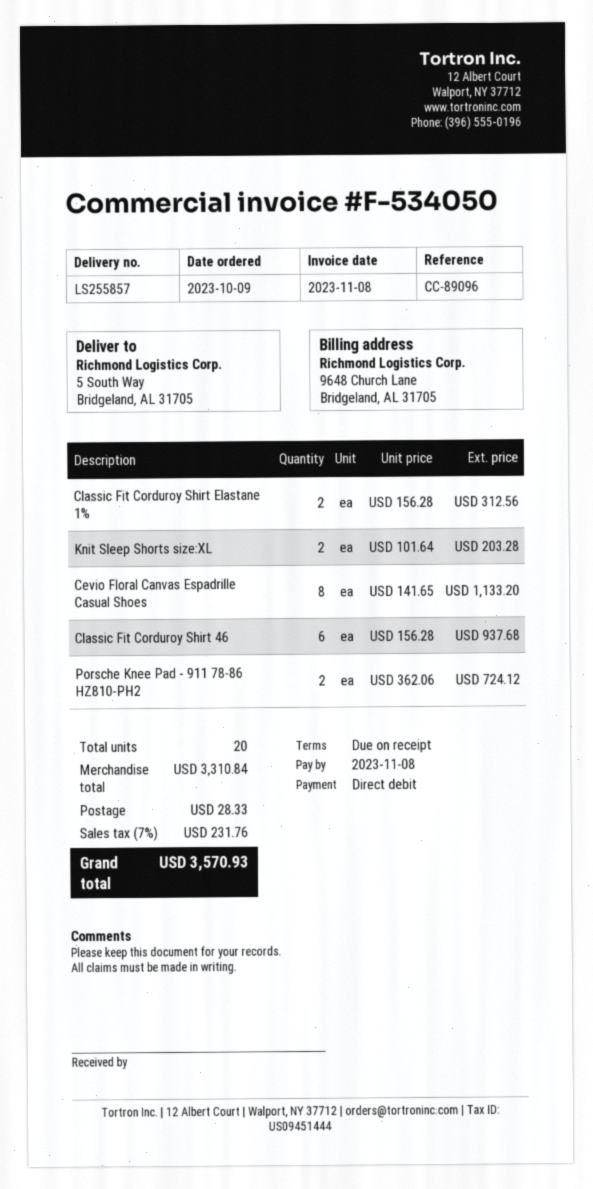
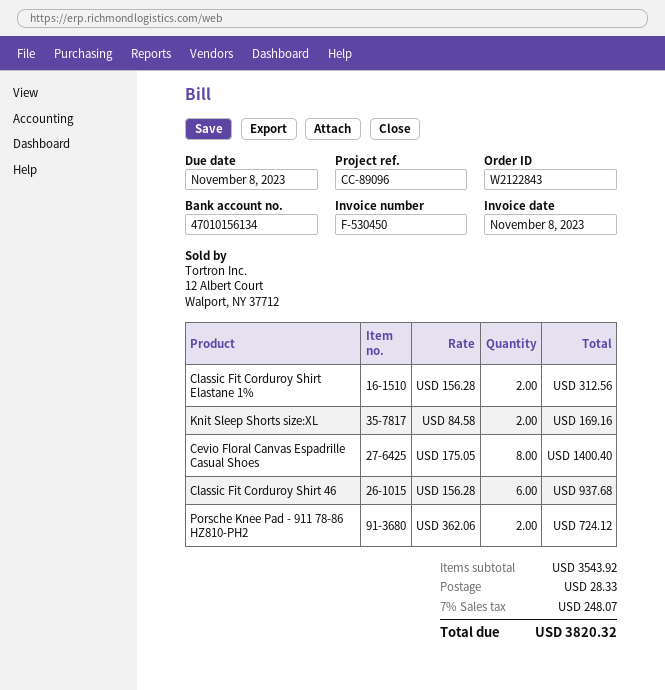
invoice number: F-534050 -> F-530450
Knit Sleep Shorts size:XL: 2 x 101.64 = 203.28 -> 2 x 84.58 = 169.16
Cevio Floral Canvas Espadrille Casual Shoes: 8 x 141.65 = 1133.20 -> 8 x 175.05 = 1400.40
subtotal: 3310.84 -> 3543.92
tax: 7% = 231.76 -> 7% = 248.07
total: 3570.93 -> 3820.32

